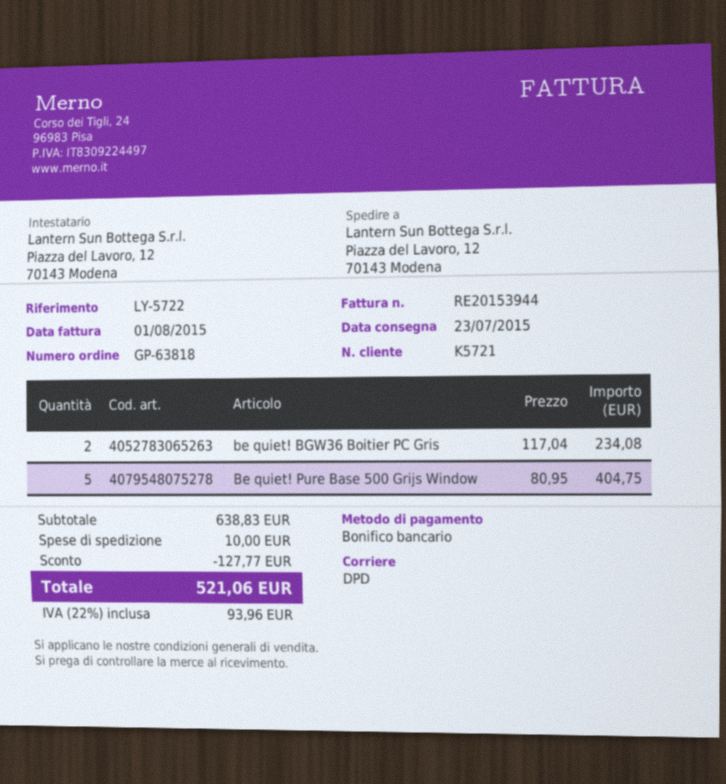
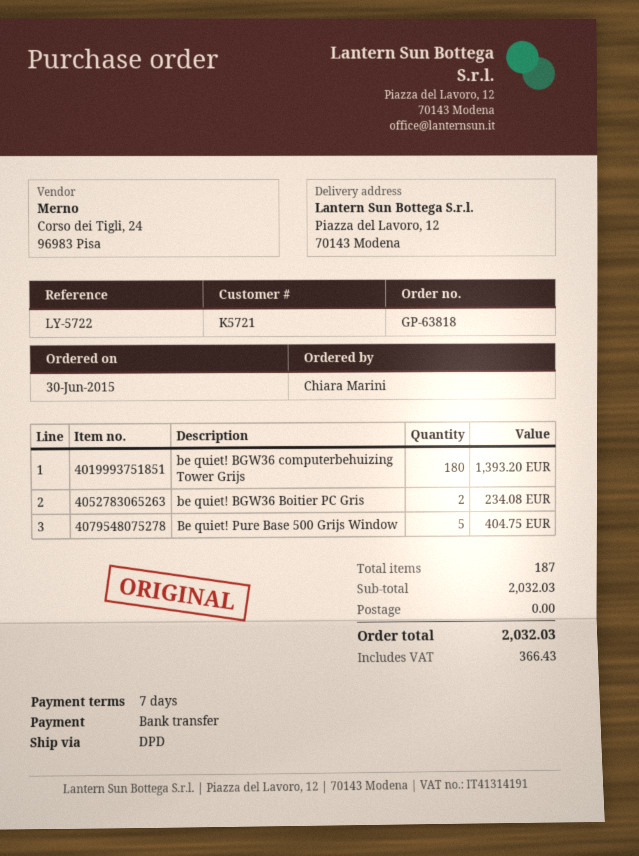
be quiet! BGW36 computerbehuizing Tower Grijs: none -> 180 for 1393.20
subtotal: 638.83 -> 2032.03
discount: 127.77 -> none
shipping: 10.00 -> 0.00
tax: 93.96 -> 366.43
total: 521.06 -> 2032.03

